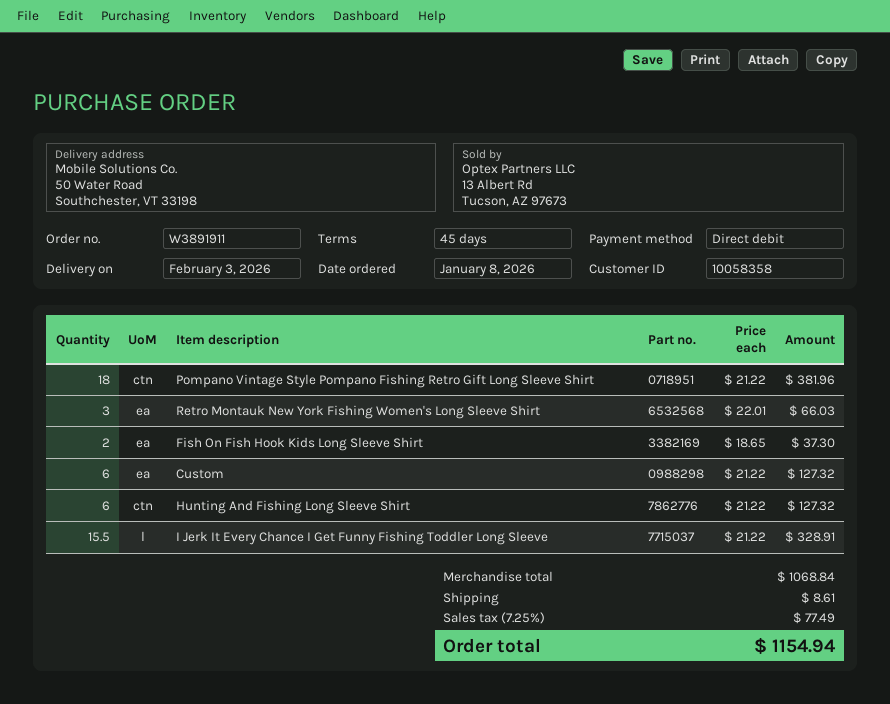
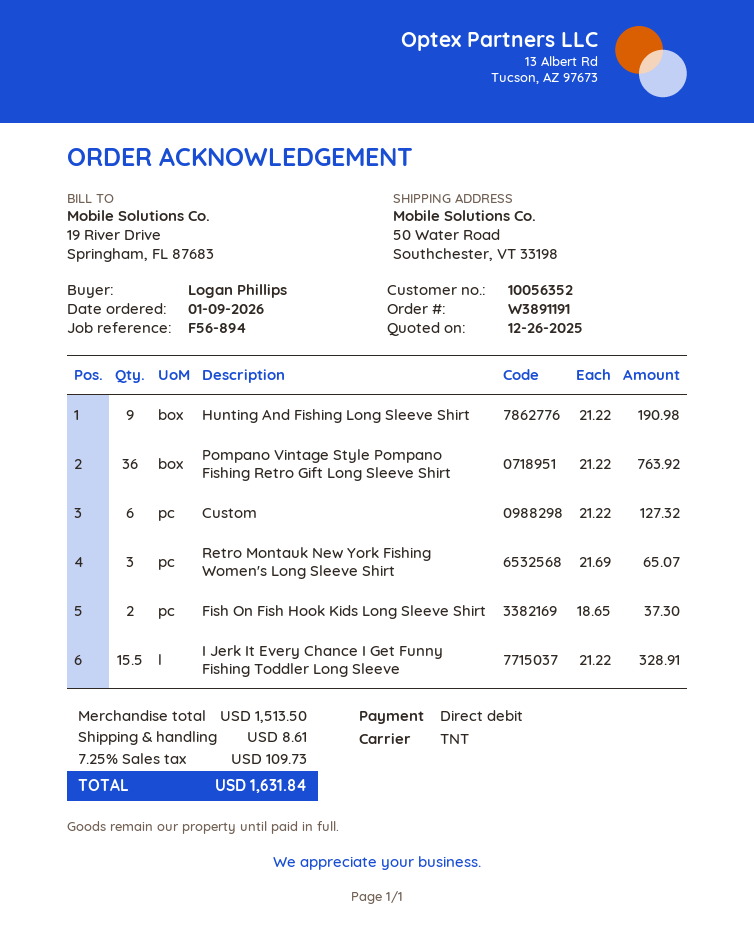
order number: W3891911 -> W3891191
order date: 2026-01-08 -> 2026-01-09
customer number: 10058358 -> 10056352
Pompano Vintage Style Pompano Fishing Retro Gift Long Sleeve Shirt: 18 x 21.22 = 381.96 -> 36 x 21.22 = 763.92
Retro Montauk New York Fishing Women's Long Sleeve Shirt: 3 x 22.01 = 66.03 -> 3 x 21.69 = 65.07
Hunting And Fishing Long Sleeve Shirt: 6 x 21.22 = 127.32 -> 9 x 21.22 = 190.98
subtotal: 1068.84 -> 1513.50
tax: 7.25% = 77.49 -> 7.25% = 109.73
total: 1154.94 -> 1631.84

